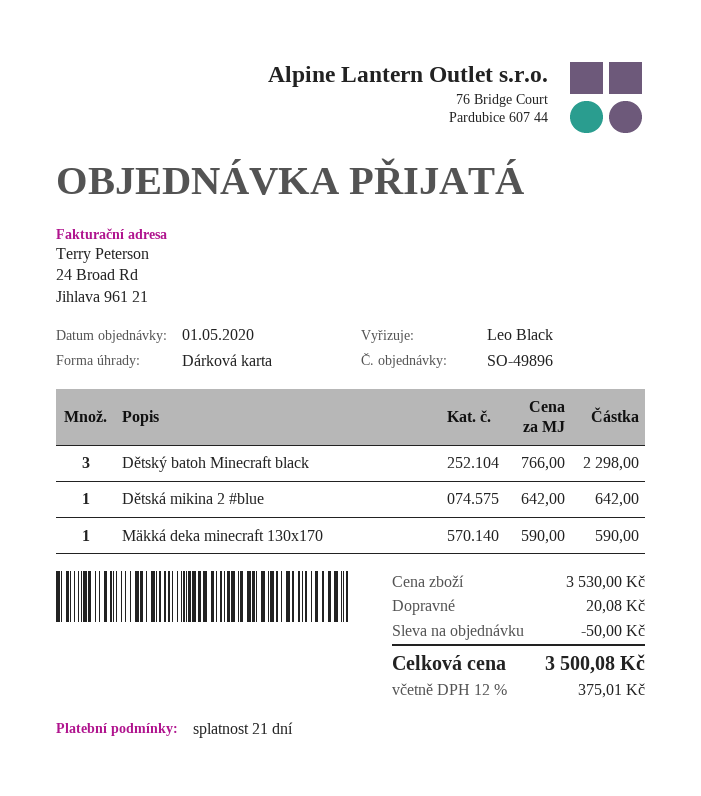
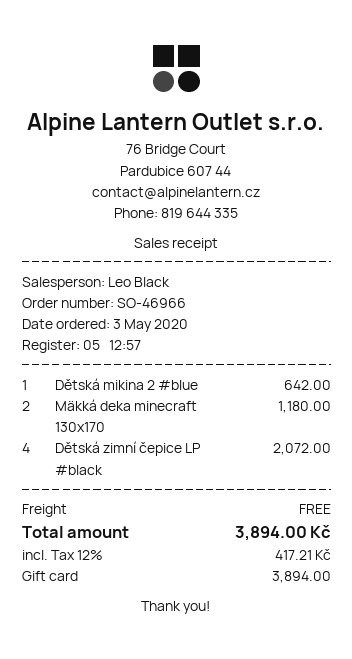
order number: SO-49896 -> SO-46966
order date: 2020-05-01 -> 2020-05-03
Dětský batoh Minecraft black: 3 for 2298.00 -> none
Mäkká deka minecraft 130x170: 1 for 590.00 -> 2 for 1180.00
Dětská zimní čepice LP #black: none -> 4 for 2072.00
discount: 50.00 -> none
shipping: 20.08 -> 0.00
tax: 12% = 375.01 -> 12% = 417.21
total: 3500.08 -> 3894.00

